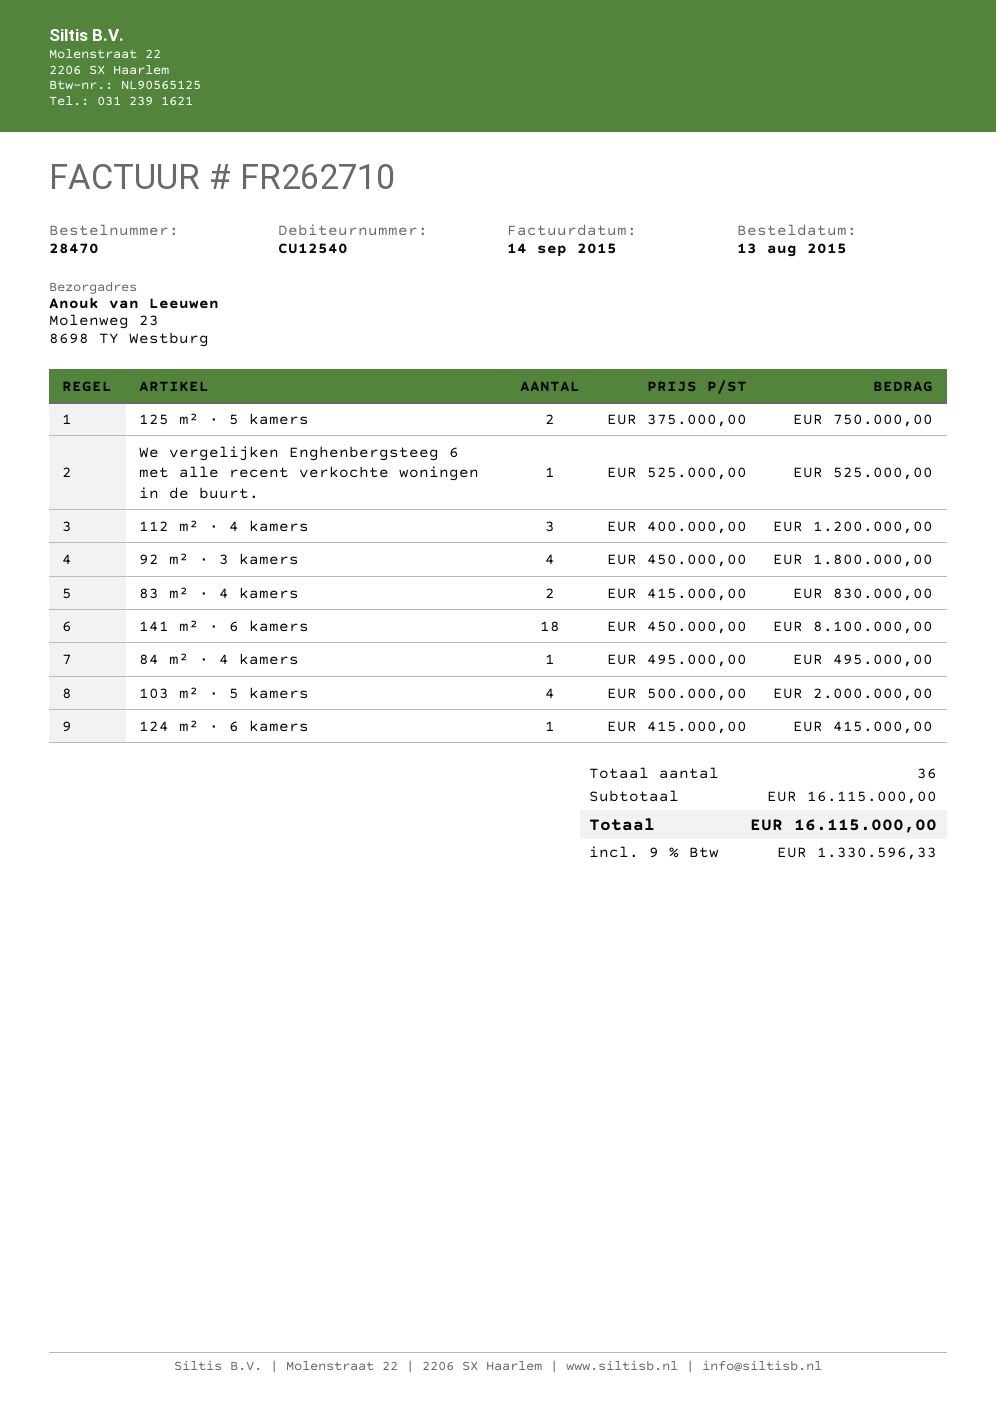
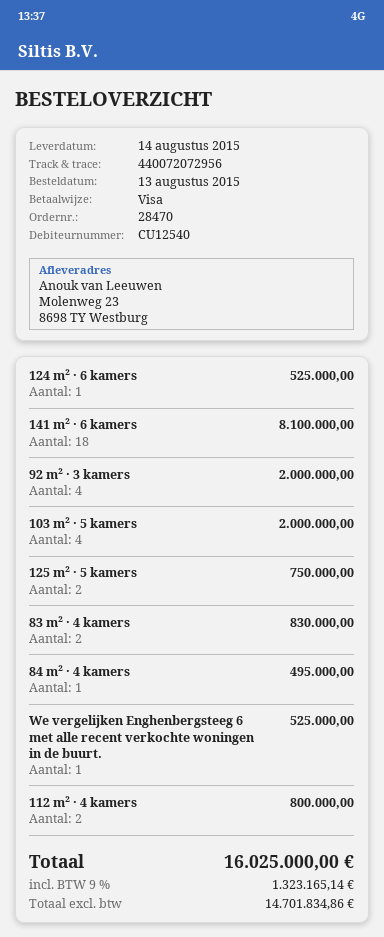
112 m² · 4 kamers: 3 for 1200000.00 -> 2 for 800000.00
92 m² · 3 kamers: 4 for 1800000.00 -> 4 for 2000000.00
124 m² · 6 kamers: 1 for 415000.00 -> 1 for 525000.00
tax: 9% = 1330596.33 -> 9% = 1323165.14
total: 16115000.00 -> 16025000.00

